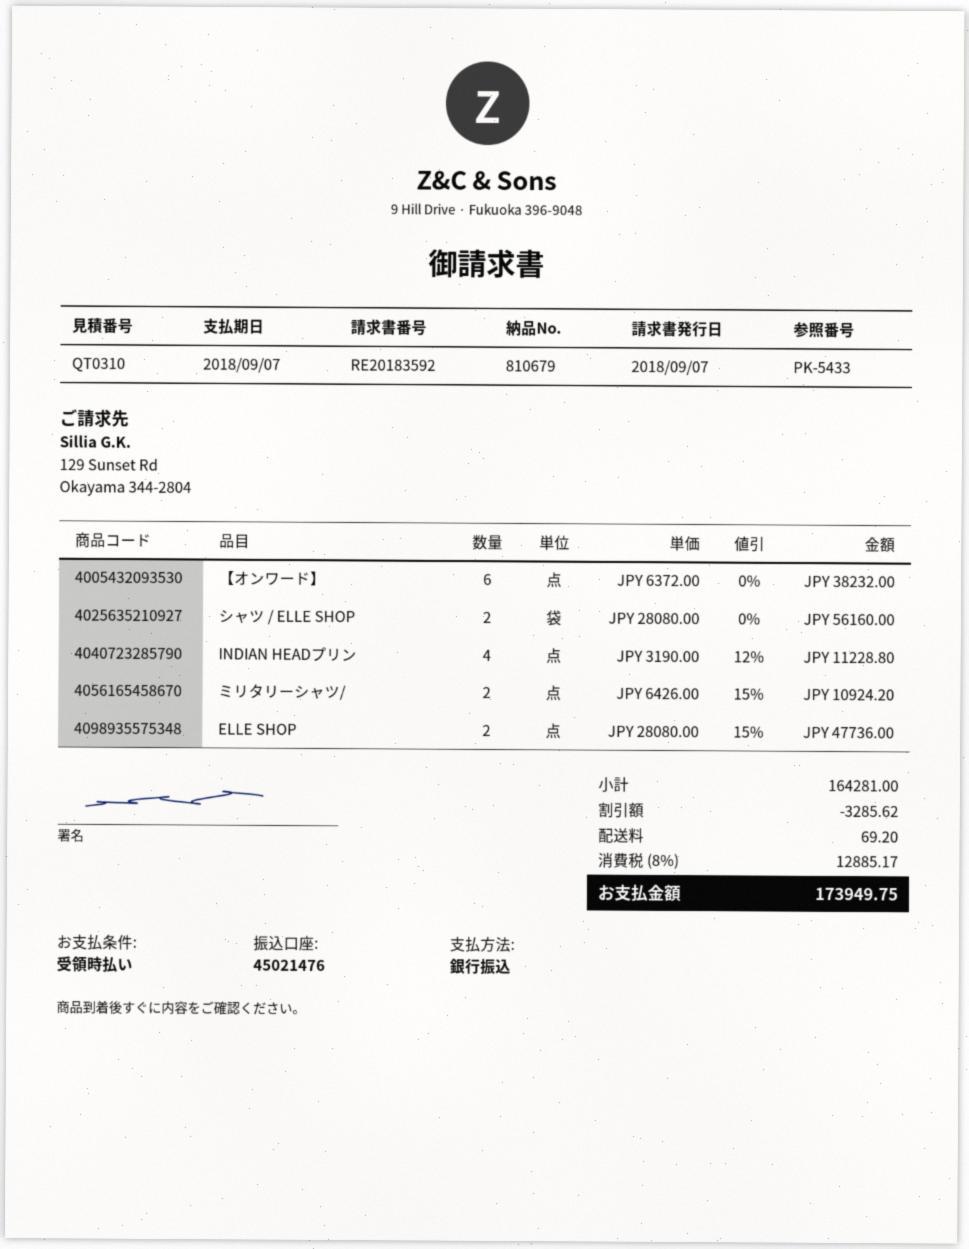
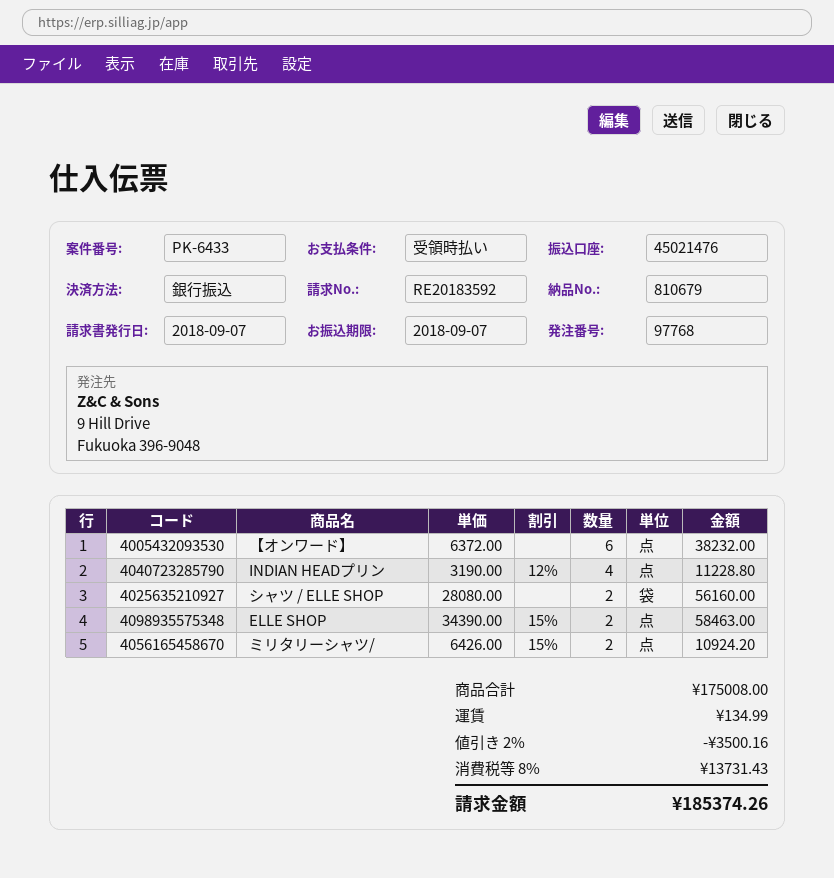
reference: PK-5433 -> PK-6433
ELLE SHOP: 2 x 28080.00 - 15% = 47736.00 -> 2 x 34390.00 - 15% = 58463.00
subtotal: 164281.00 -> 175008.00
discount: 3285.62 -> 3500.16
shipping: 69.20 -> 134.99
tax: 8% = 12885.17 -> 8% = 13731.43
total: 173949.75 -> 185374.26

